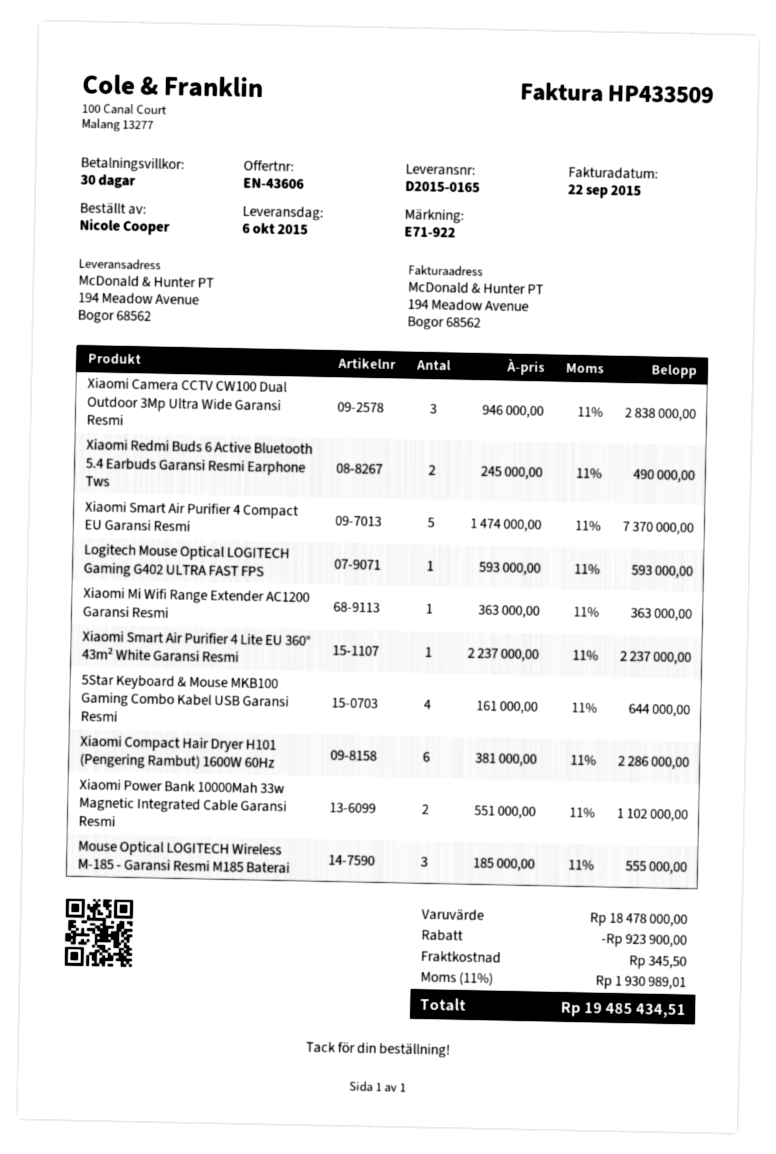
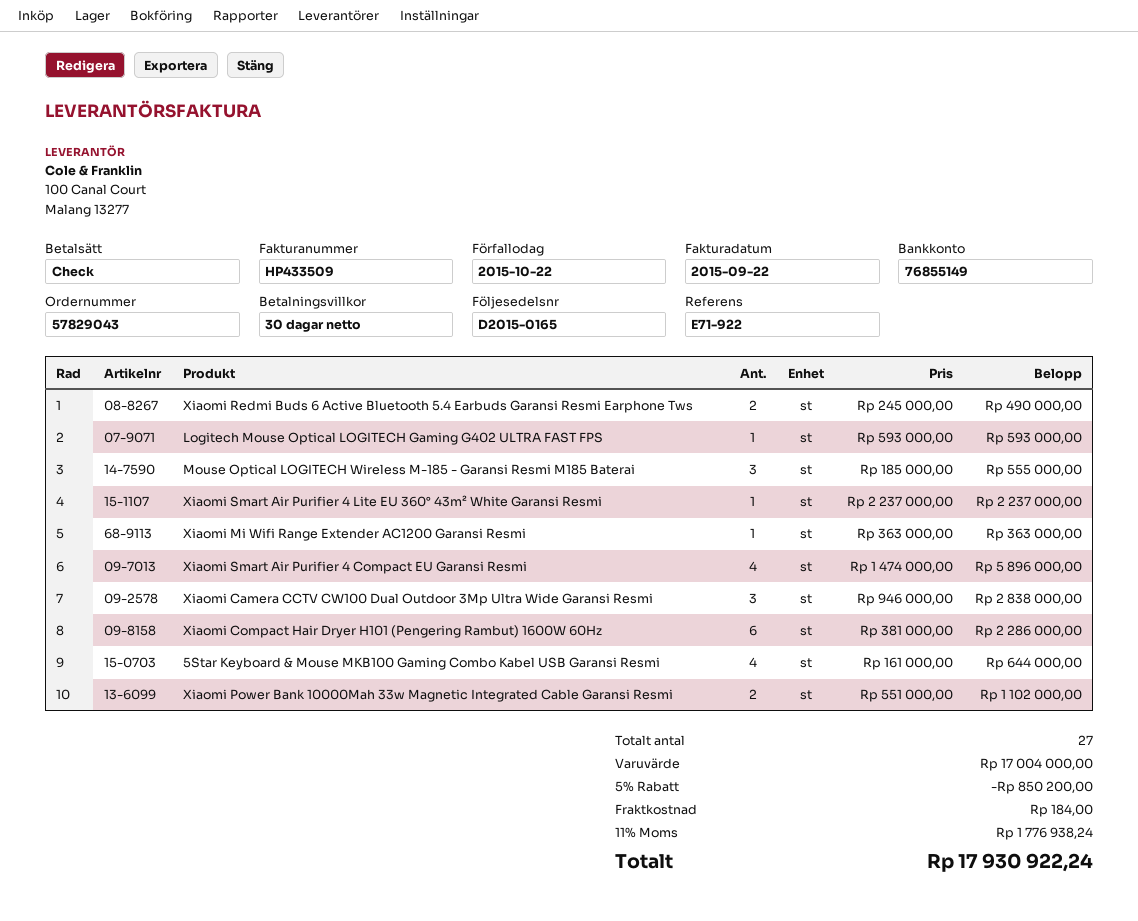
Xiaomi Smart Air Purifier 4 Compact EU Garansi Resmi: 5 x 1474000.00 = 7370000.00 -> 4 x 1474000.00 = 5896000.00
subtotal: 18478000.00 -> 17004000.00
discount: 923900.00 -> 850200.00
shipping: 345.50 -> 184.00
tax: 11% = 1930989.01 -> 11% = 1776938.24
total: 19485434.51 -> 17930922.24

